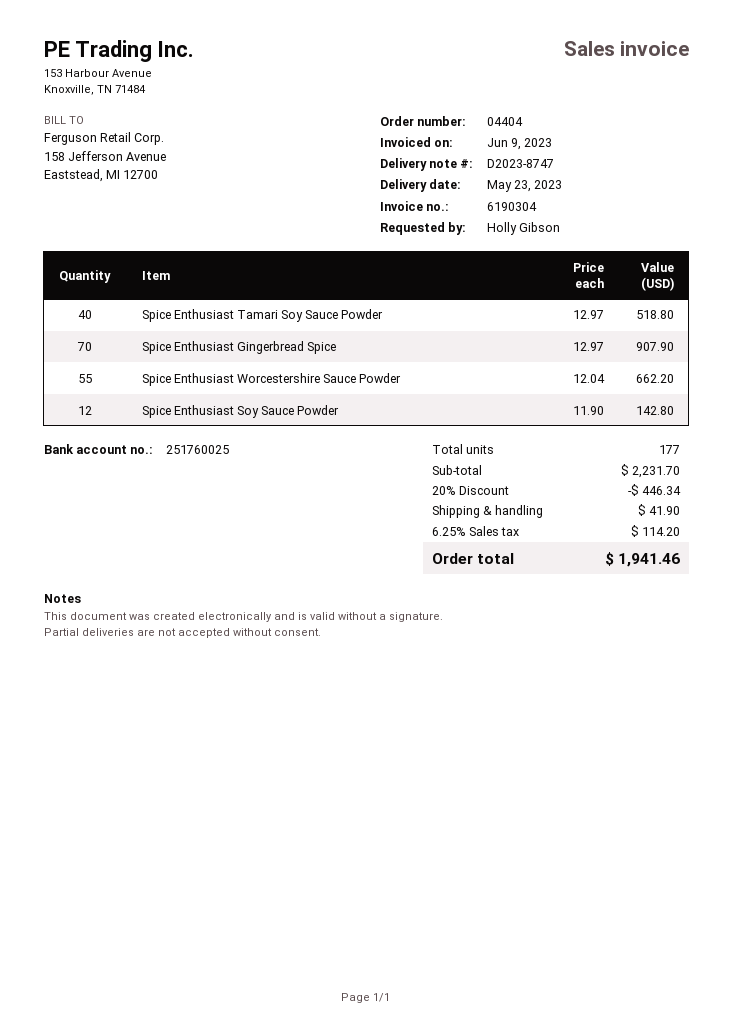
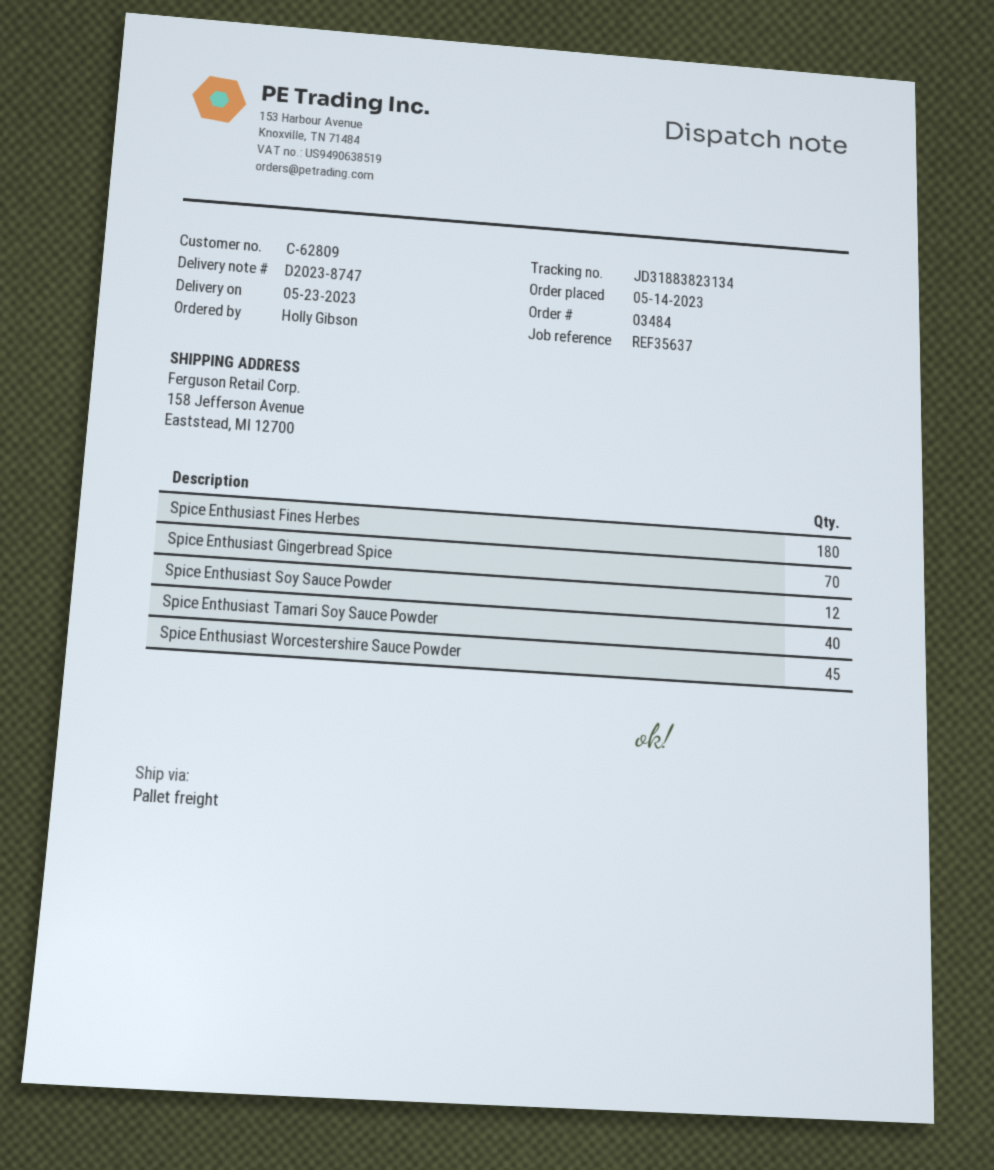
order number: 04404 -> 03484
Spice Enthusiast Worcestershire Sauce Powder: 55 -> 45
Spice Enthusiast Fines Herbes: none -> 180

